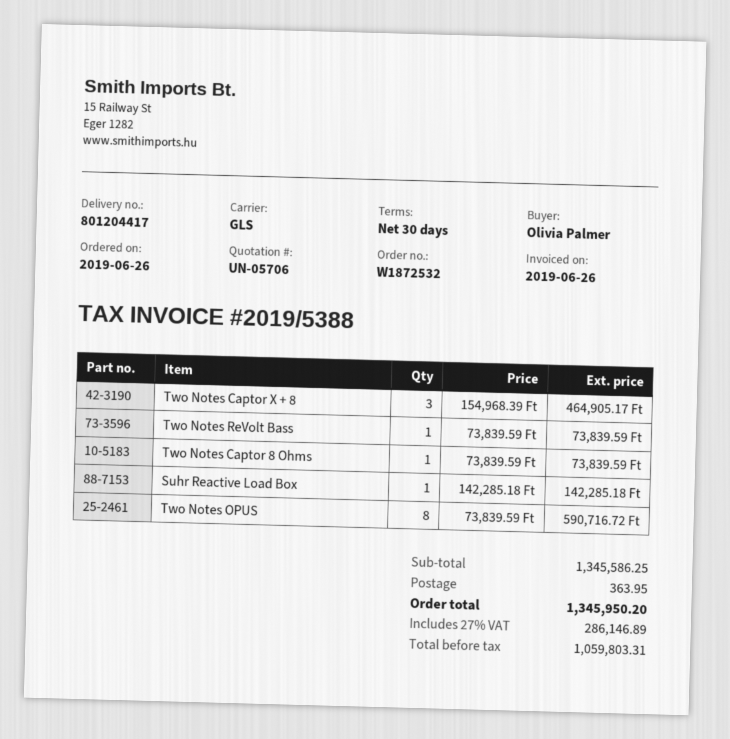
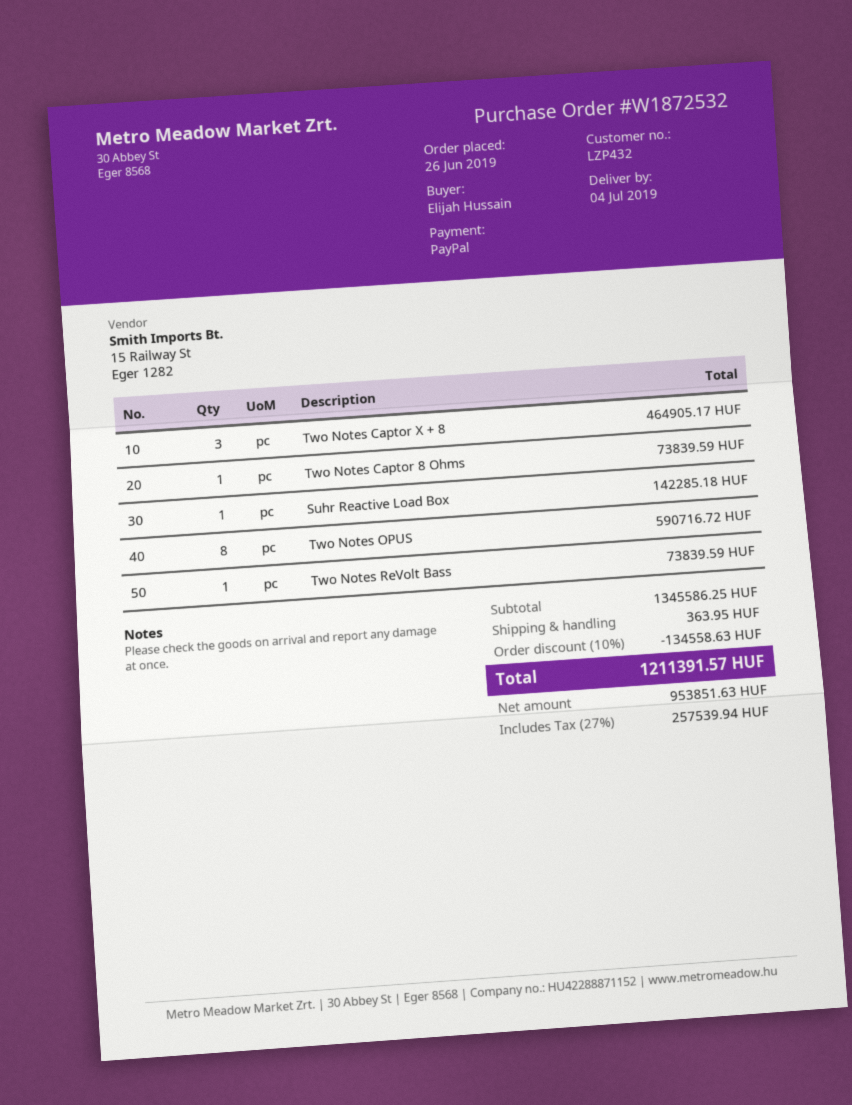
ordered by: Olivia Palmer -> Elijah Hussain
discount: none -> 10% = 134558.63
net: 1059803.31 -> 953851.63
tax: 27% = 286146.89 -> 27% = 257539.94
total: 1345950.20 -> 1211391.57

